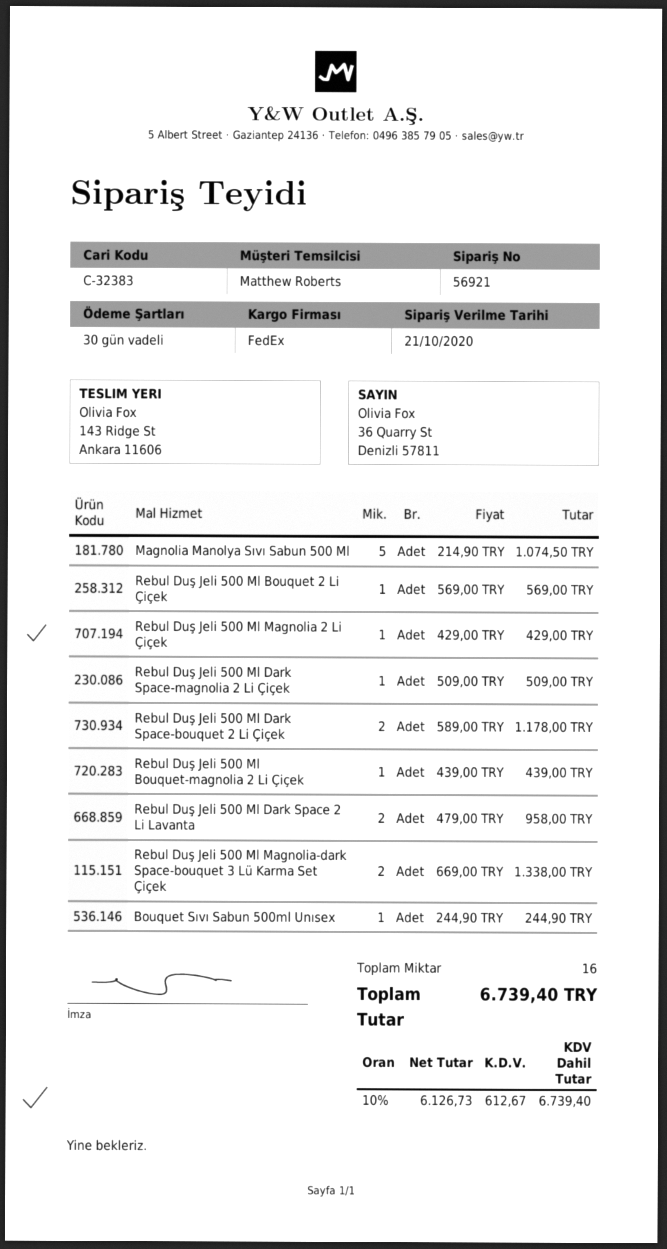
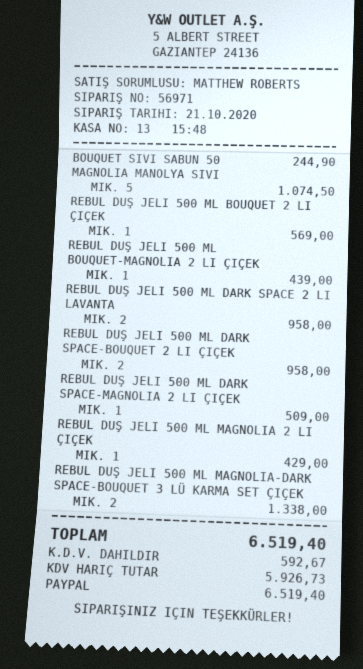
order number: 56921 -> 56971
Rebul Duş Jeli 500 Ml Dark Space-bouquet 2 Li Çiçek: 2 for 1178.00 -> 2 for 958.00
net: 6126.73 -> 5926.73
tax: 612.67 -> 592.67
total: 6739.40 -> 6519.40

